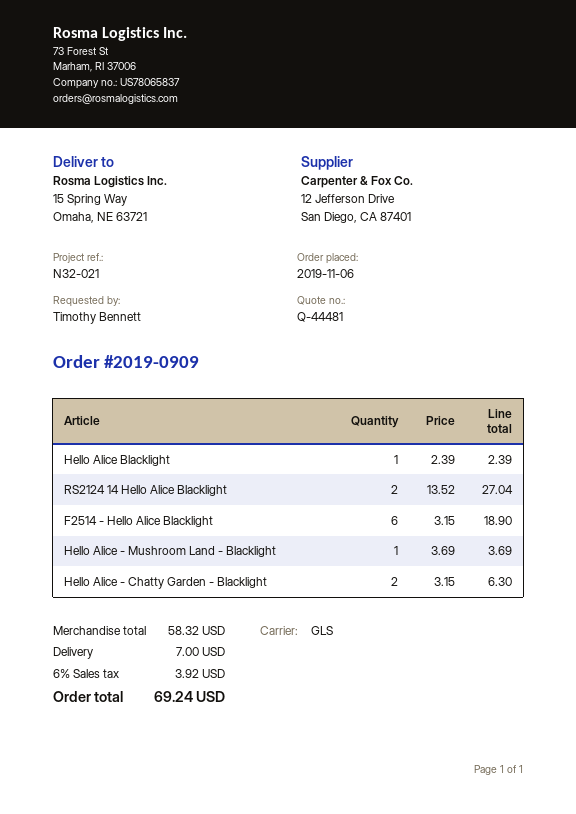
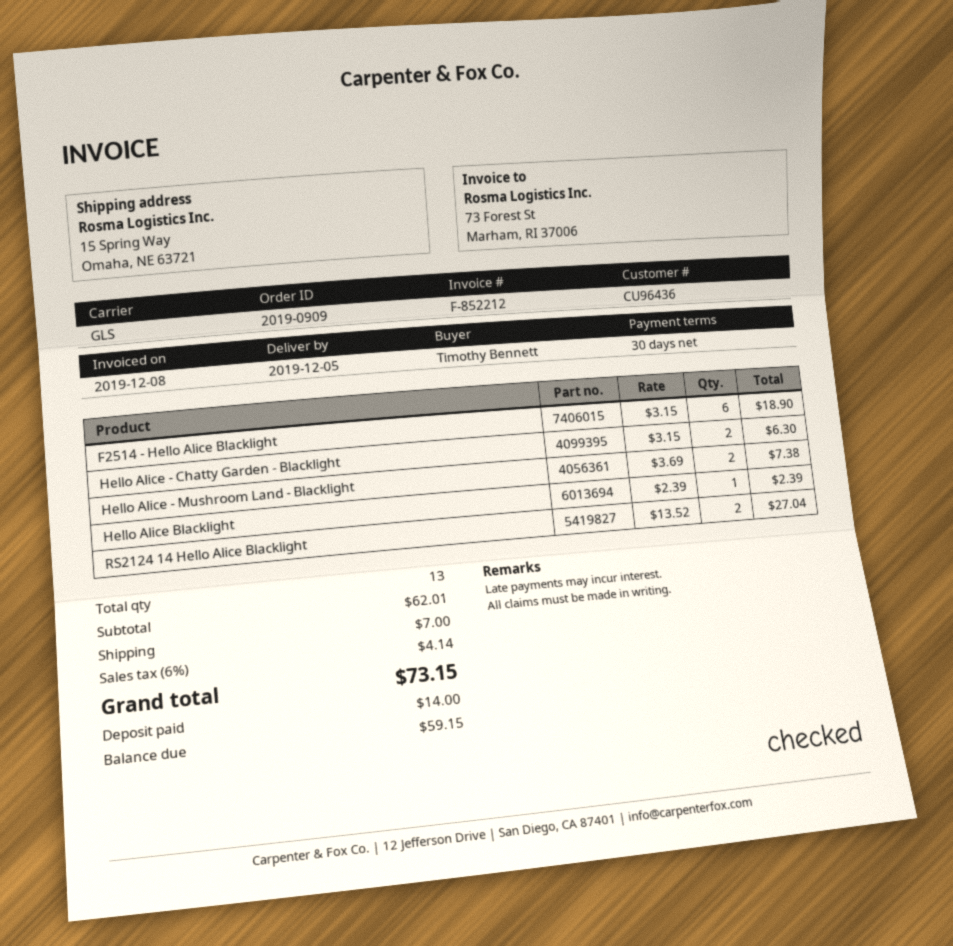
Hello Alice - Mushroom Land - Blacklight: 1 x 3.69 = 3.69 -> 2 x 3.69 = 7.38
subtotal: 58.32 -> 62.01
tax: 6% = 3.92 -> 6% = 4.14
total: 69.24 -> 73.15

